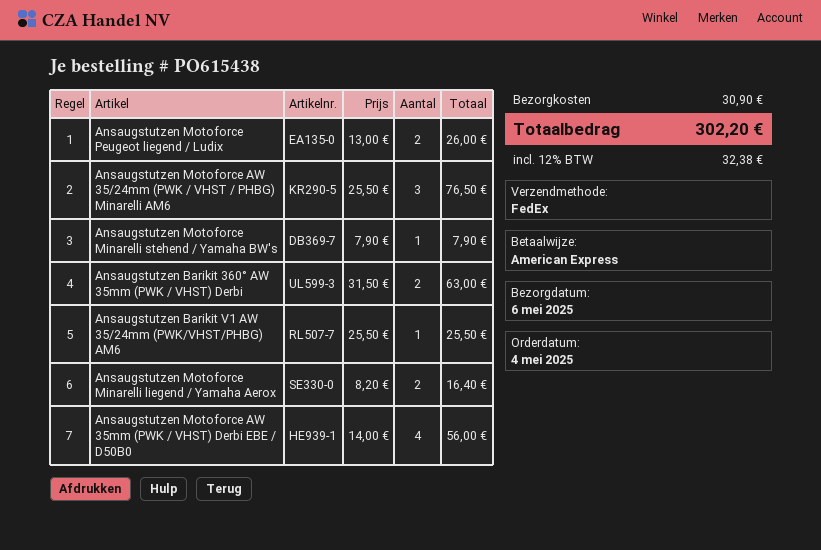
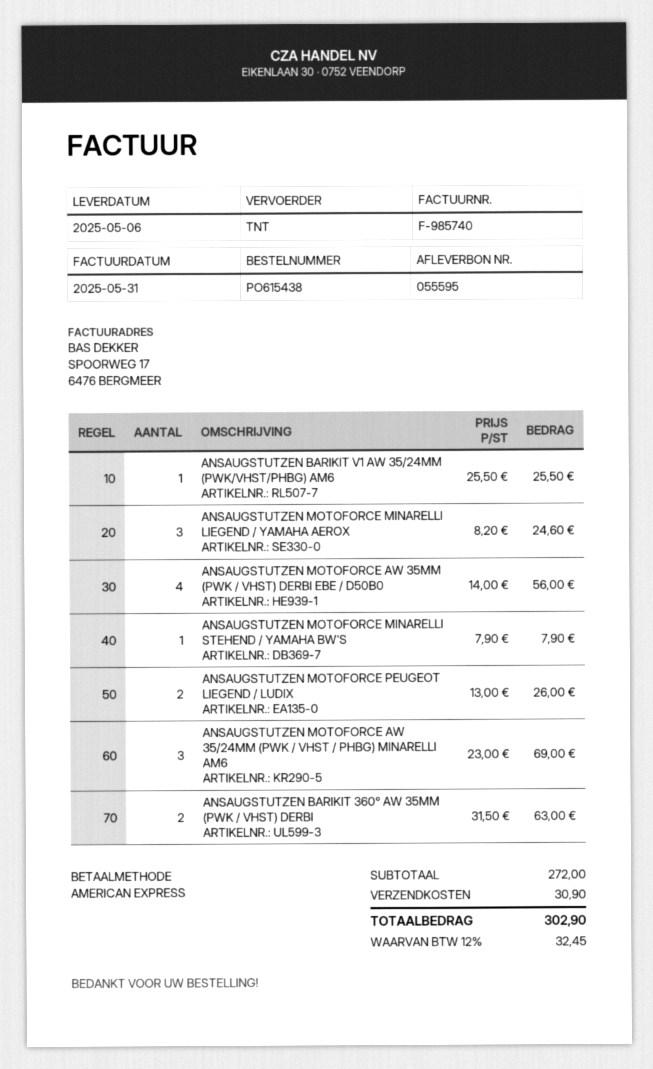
shipping method: FedEx -> TNT
Ansaugstutzen Motoforce AW 35/24mm (PWK / VHST / PHBG) Minarelli AM6: 3 x 25.50 = 76.50 -> 3 x 23.00 = 69.00
Ansaugstutzen Motoforce Minarelli liegend / Yamaha Aerox: 2 x 8.20 = 16.40 -> 3 x 8.20 = 24.60
tax: 12% = 32.38 -> 12% = 32.45
total: 302.20 -> 302.90

